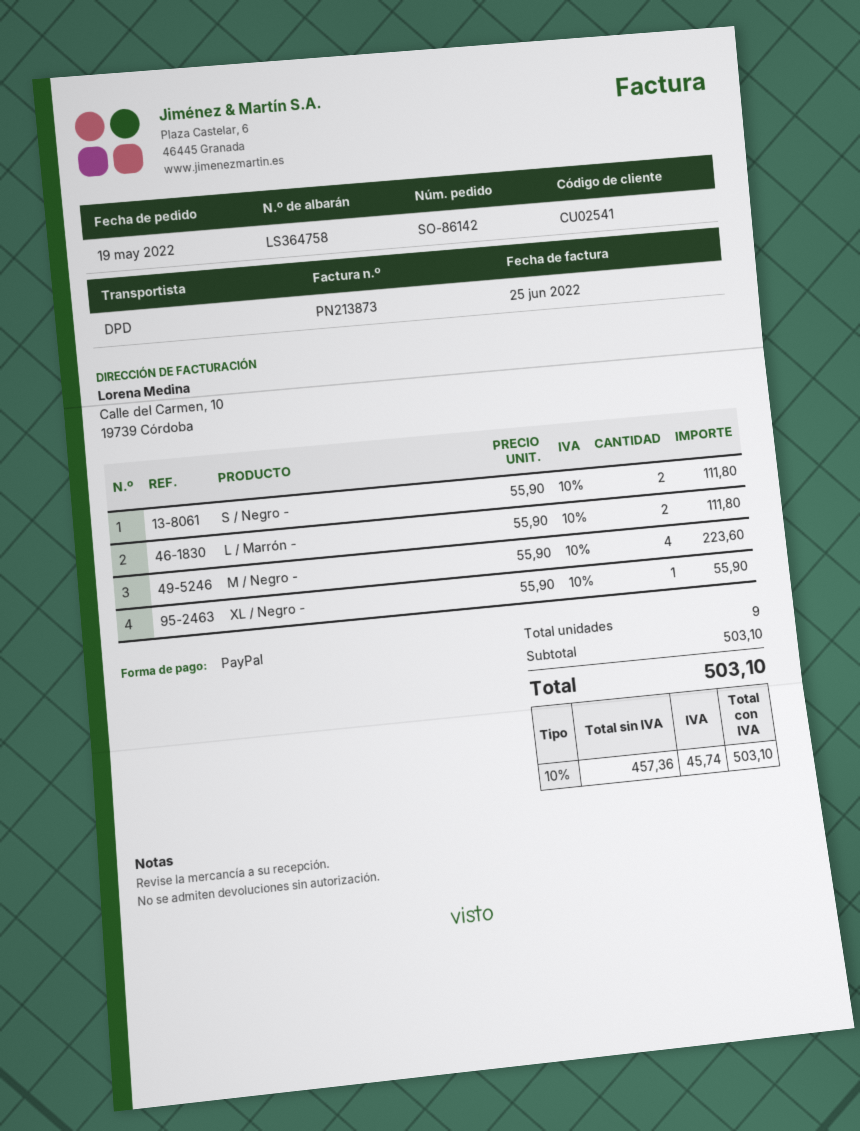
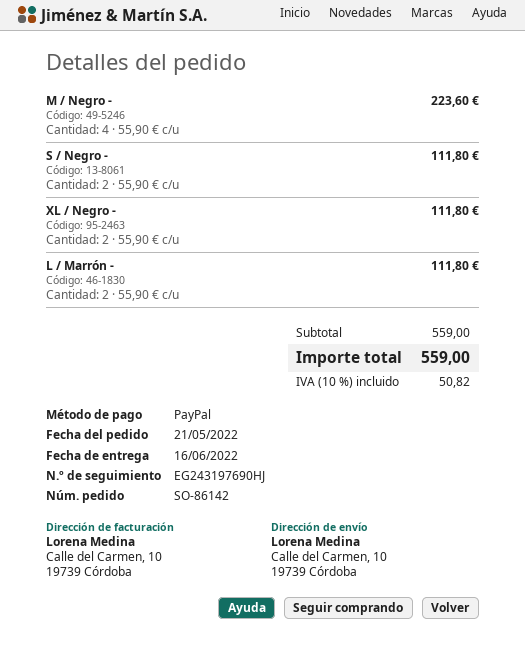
order date: 2022-05-19 -> 2022-05-21
XL / Negro -: 1 x 55.90 = 55.90 -> 2 x 55.90 = 111.80
subtotal: 503.10 -> 559.00
tax: 10% = 45.74 -> 10% = 50.82
total: 503.10 -> 559.00

